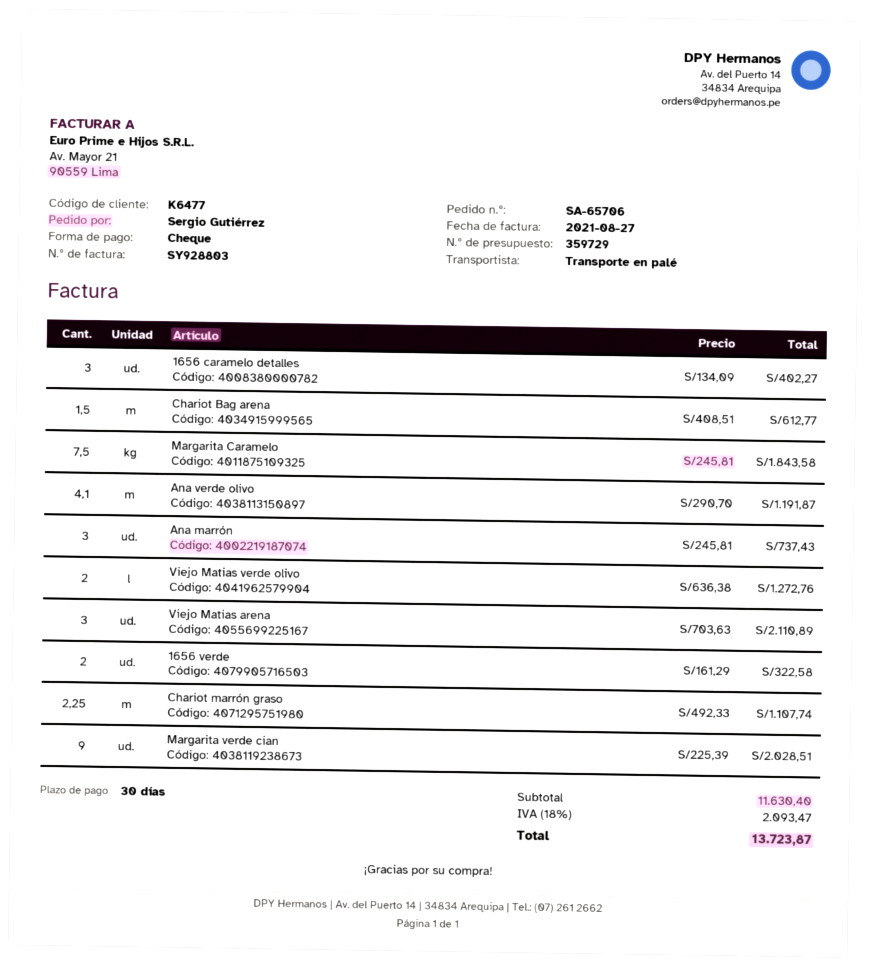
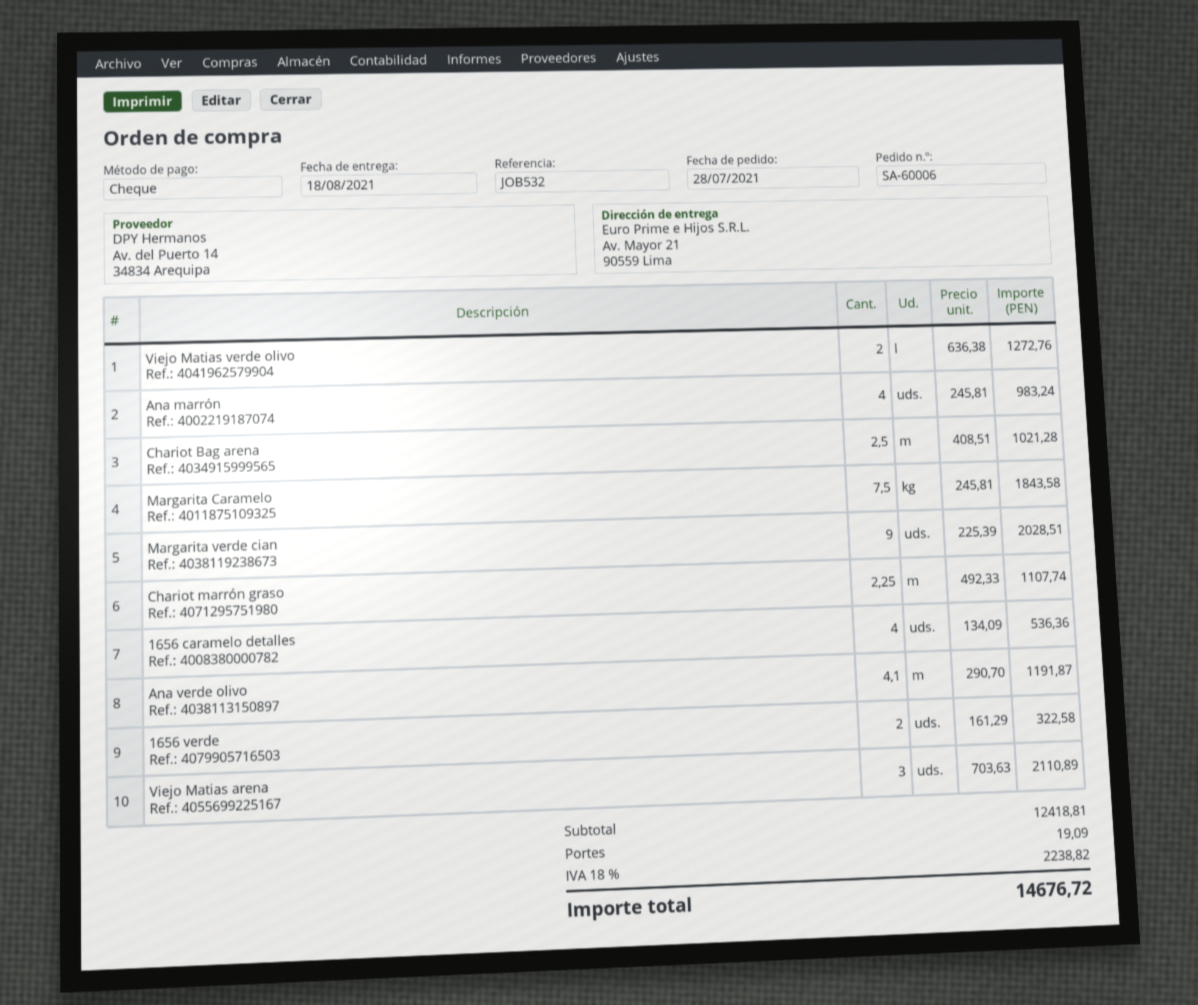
order number: SA-65706 -> SA-60006
1656 caramelo detalles: 3 x 134.09 = 402.27 -> 4 x 134.09 = 536.36
Chariot Bag arena: 1.5 x 408.51 = 612.77 -> 2.5 x 408.51 = 1021.28
Ana marrón: 3 x 245.81 = 737.43 -> 4 x 245.81 = 983.24
subtotal: 11630.40 -> 12418.81
shipping: none -> 19.09
tax: 18% = 2093.47 -> 18% = 2238.82
total: 13723.87 -> 14676.72

